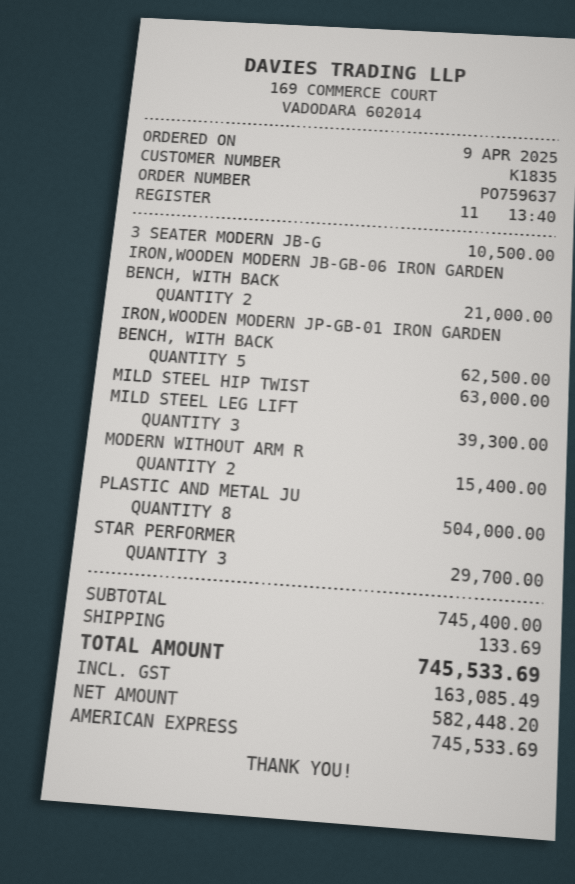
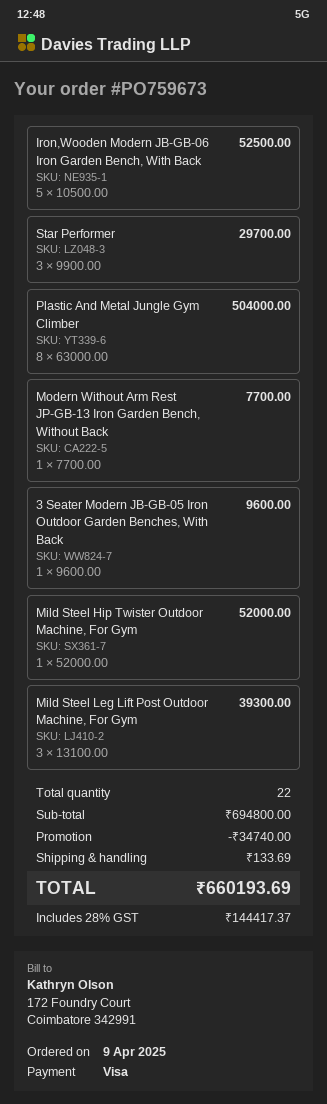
order number: PO759637 -> PO759673
payment method: American Express -> Visa
3 SEATER MODERN JB-G: 1 for 10500.00 -> 1 for 9600.00
IRON,WOODEN MODERN JB-GB-06 IRON GARDEN BENCH, WITH BACK: 2 for 21000.00 -> 5 for 52500.00
IRON,WOODEN MODERN JP-GB-01 IRON GARDEN BENCH, WITH BACK: 5 for 62500.00 -> none
MILD STEEL HIP TWIST: 1 for 63000.00 -> 1 for 52000.00
MODERN WITHOUT ARM R: 2 for 15400.00 -> 1 for 7700.00
subtotal: 745400.00 -> 694800.00
discount: none -> 34740.00
tax: 163085.49 -> 144417.37
total: 745533.69 -> 660193.69

